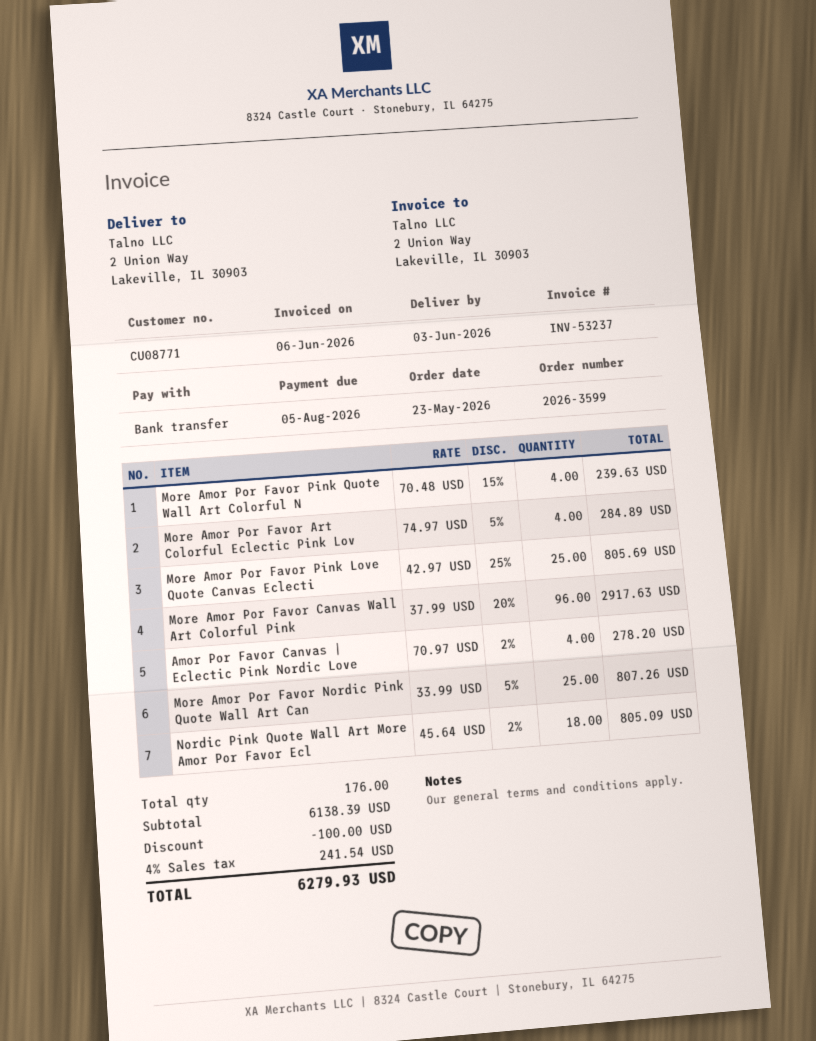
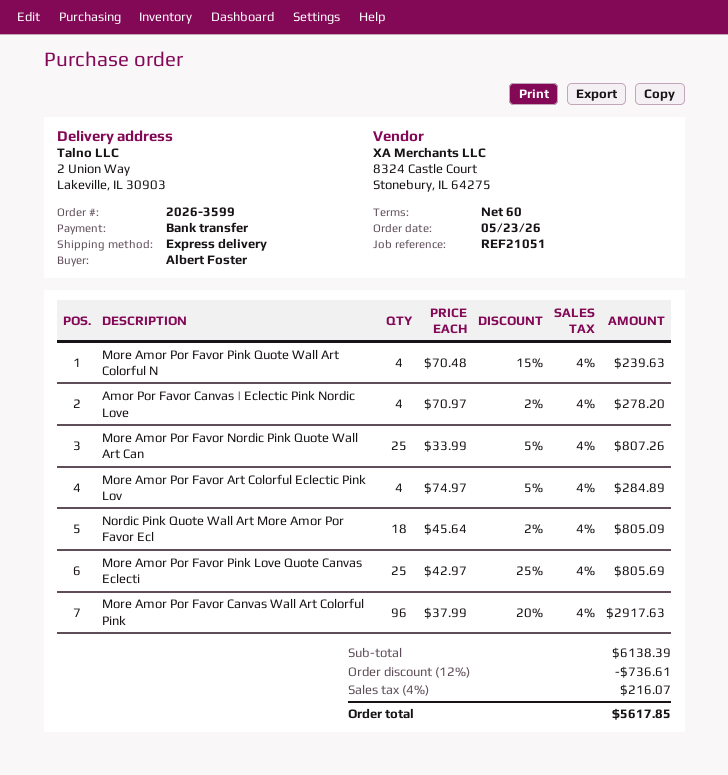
discount: 100.00 -> 736.61
tax: 4% = 241.54 -> 4% = 216.07
total: 6279.93 -> 5617.85

